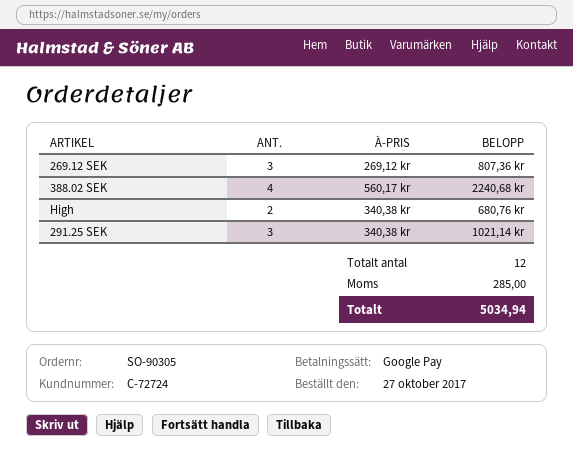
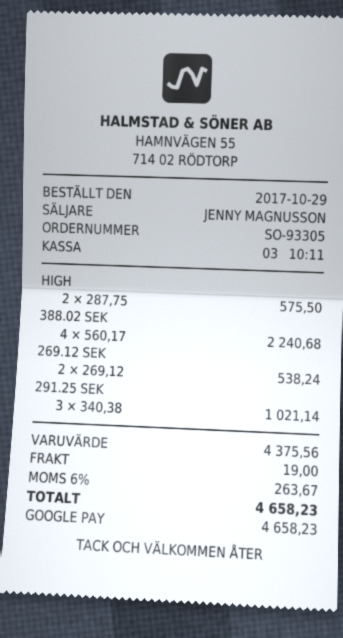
order number: SO-90305 -> SO-93305
order date: 2017-10-27 -> 2017-10-29
269.12 SEK: 3 x 269.12 = 807.36 -> 2 x 269.12 = 538.24
High: 2 x 340.38 = 680.76 -> 2 x 287.75 = 575.50
shipping: none -> 19.00
tax: 285.00 -> 263.67
total: 5034.94 -> 4658.23

